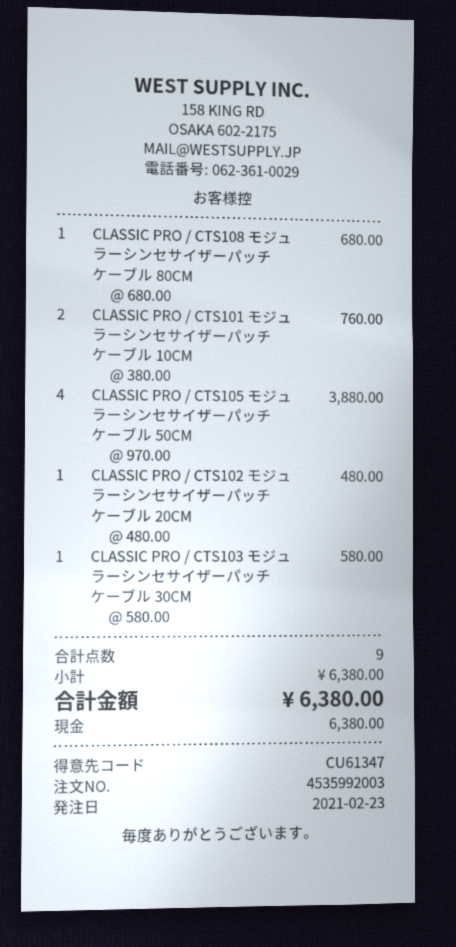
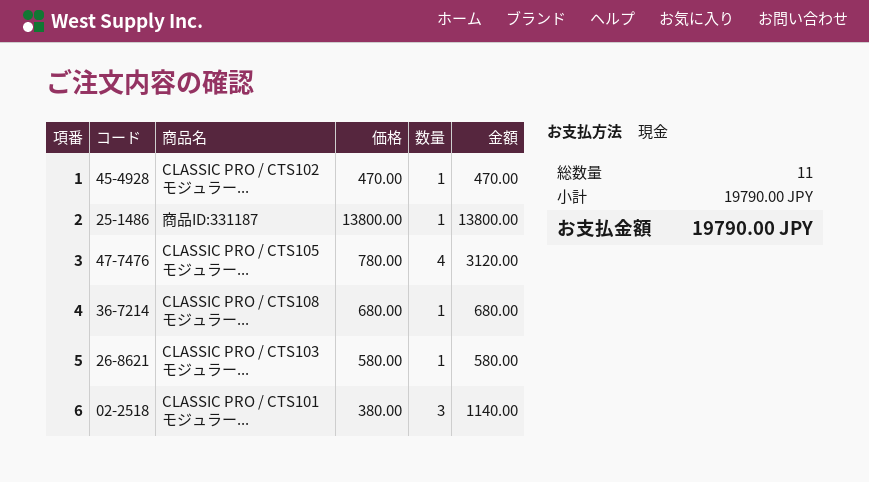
CLASSIC PRO / CTS101 モジュラーシンセサイザーパッチケーブル 10CM: 2 x 380.00 = 760.00 -> 3 x 380.00 = 1140.00
CLASSIC PRO / CTS105 モジュラーシンセサイザーパッチケーブル 50CM: 4 x 970.00 = 3880.00 -> 4 x 780.00 = 3120.00
CLASSIC PRO / CTS102 モジュラーシンセサイザーパッチケーブル 20CM: 1 x 480.00 = 480.00 -> 1 x 470.00 = 470.00
商品ID:331187: none -> 1 x 13800.00 = 13800.00
total quantity: 9 -> 11
subtotal: 6380.00 -> 19790.00
total: 6380.00 -> 19790.00

